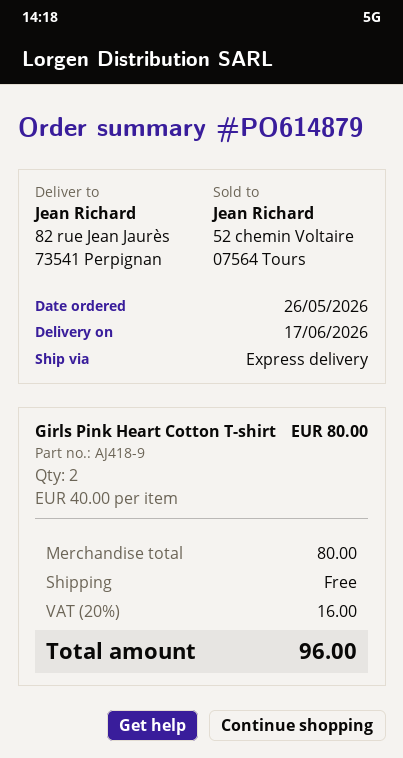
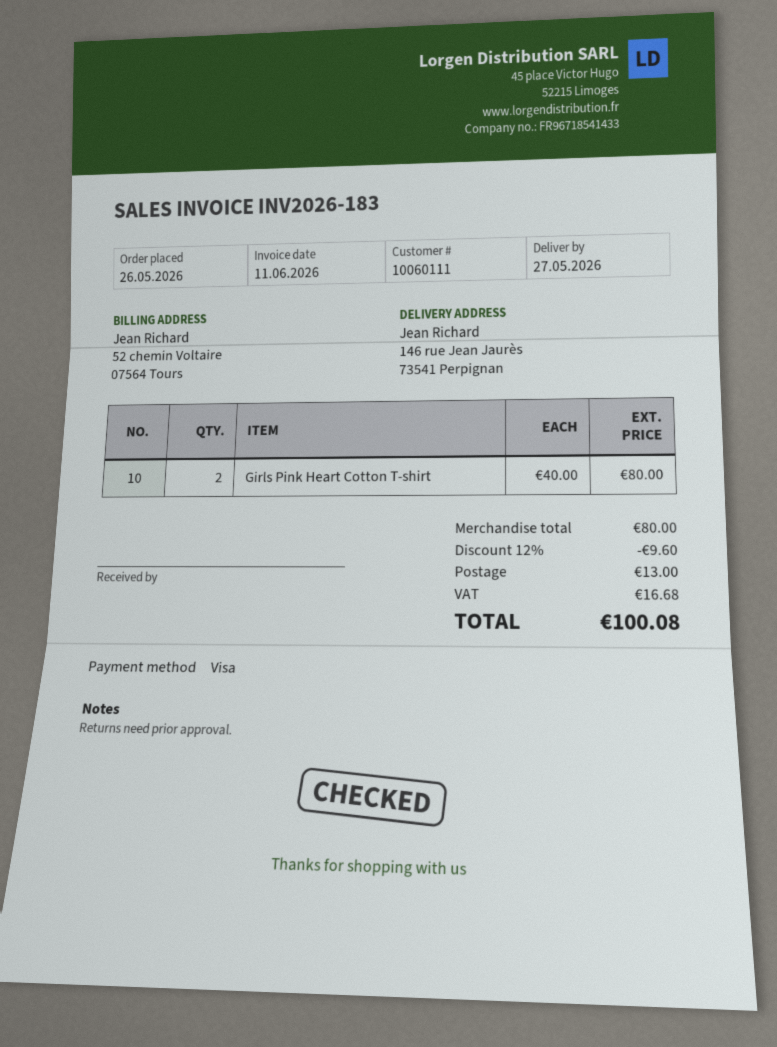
delivery date: 2026-06-17 -> 2026-05-27
ship to: 82 rue Jean Jaurès, 73541 Perpignan -> 146 rue Jean Jaurès, 73541 Perpignan
discount: none -> 12% = 9.60
shipping: 0.00 -> 13.00
tax: 16.00 -> 16.68
total: 96.00 -> 100.08

